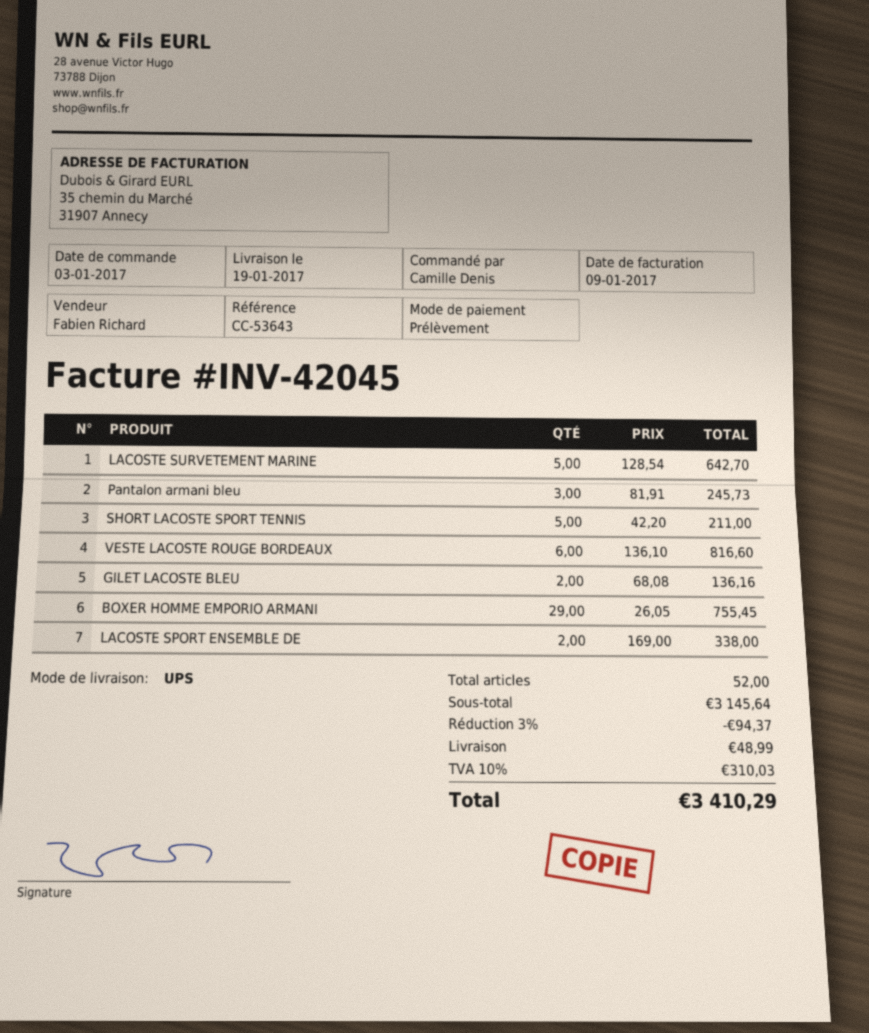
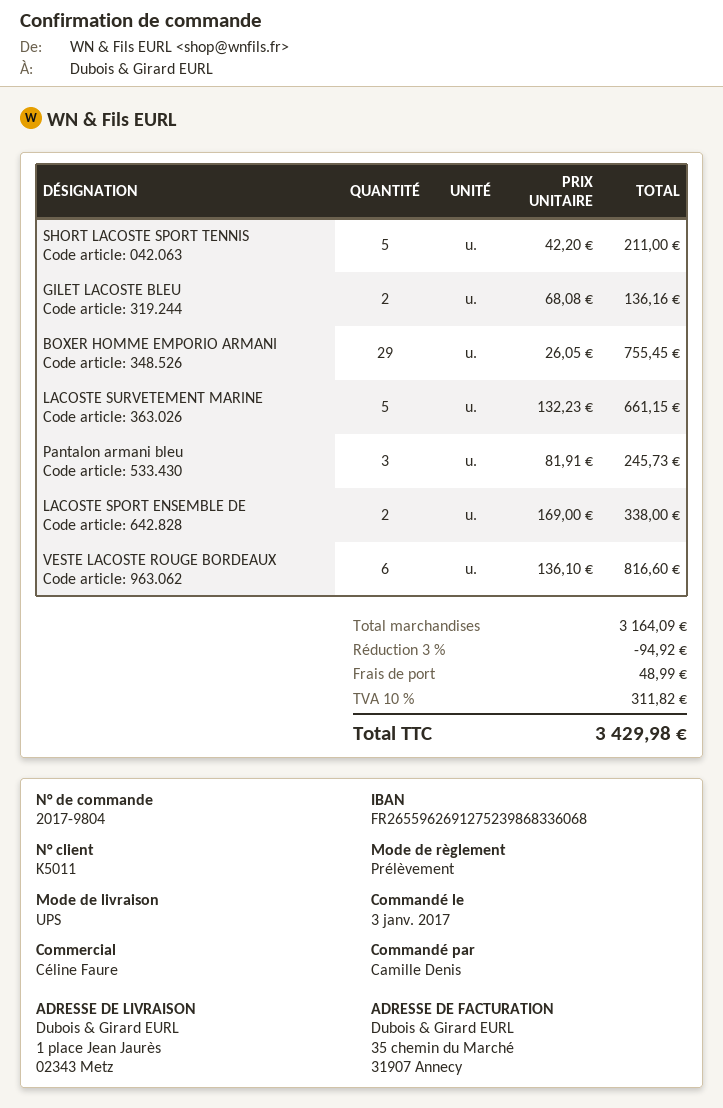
sales rep: Fabien Richard -> Céline Faure
LACOSTE SURVETEMENT MARINE: 5 x 128.54 = 642.70 -> 5 x 132.23 = 661.15
subtotal: 3145.64 -> 3164.09
discount: 3% = 94.37 -> 3% = 94.92
tax: 10% = 310.03 -> 10% = 311.82
total: 3410.29 -> 3429.98

